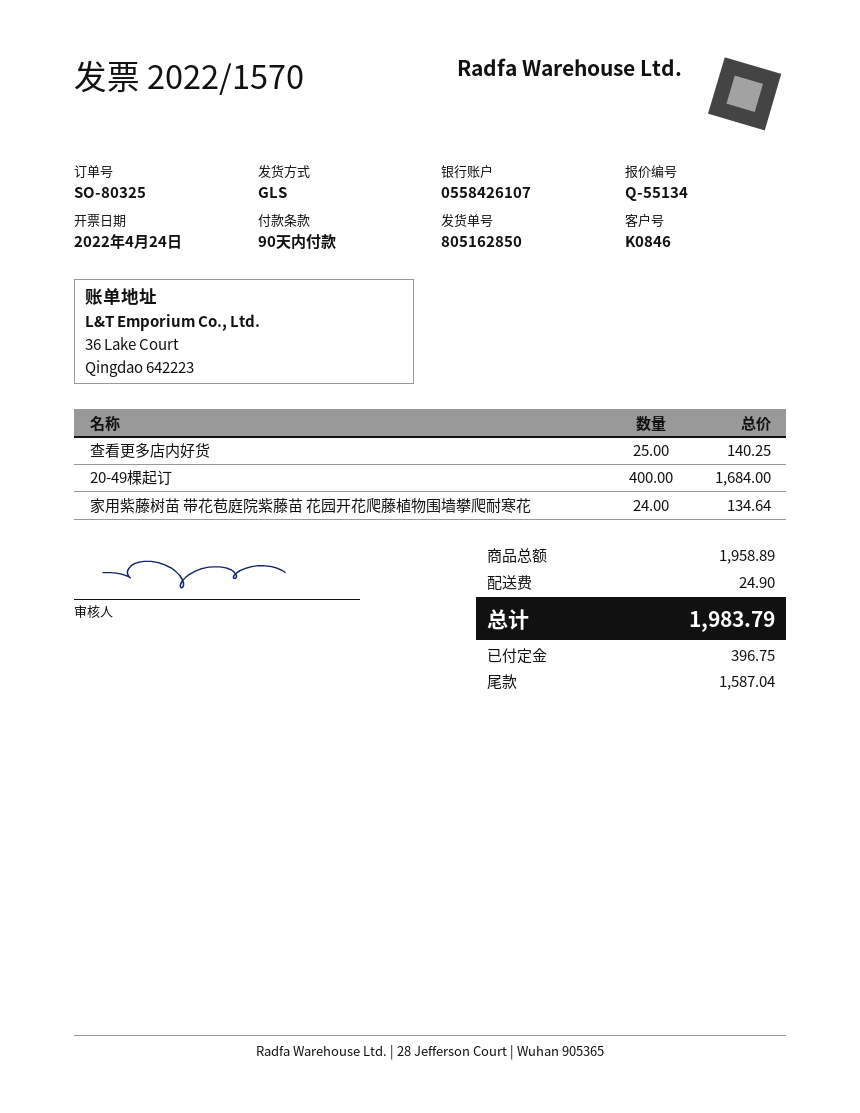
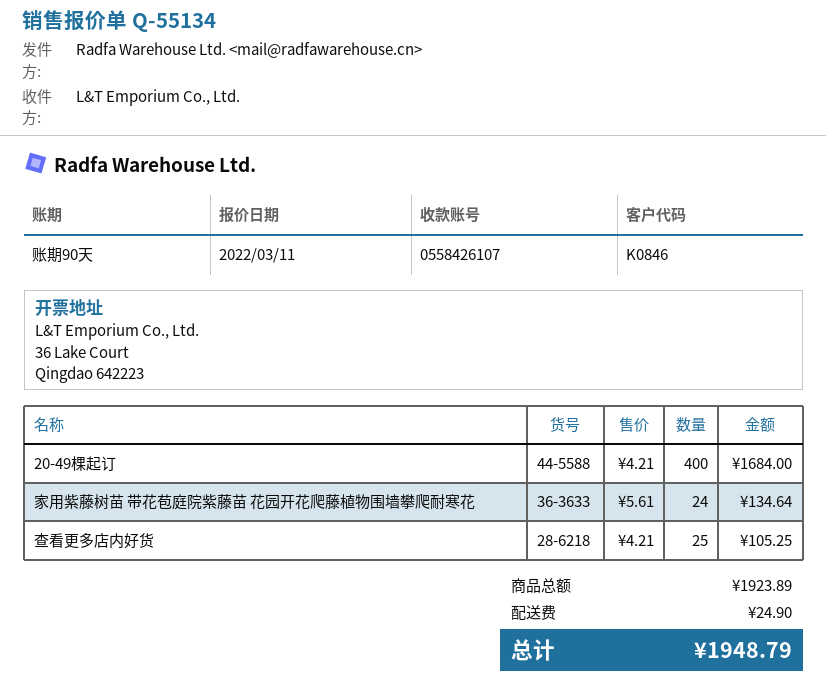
查看更多店内好货: 25 for 140.25 -> 25 for 105.25
subtotal: 1958.89 -> 1923.89
total: 1983.79 -> 1948.79

